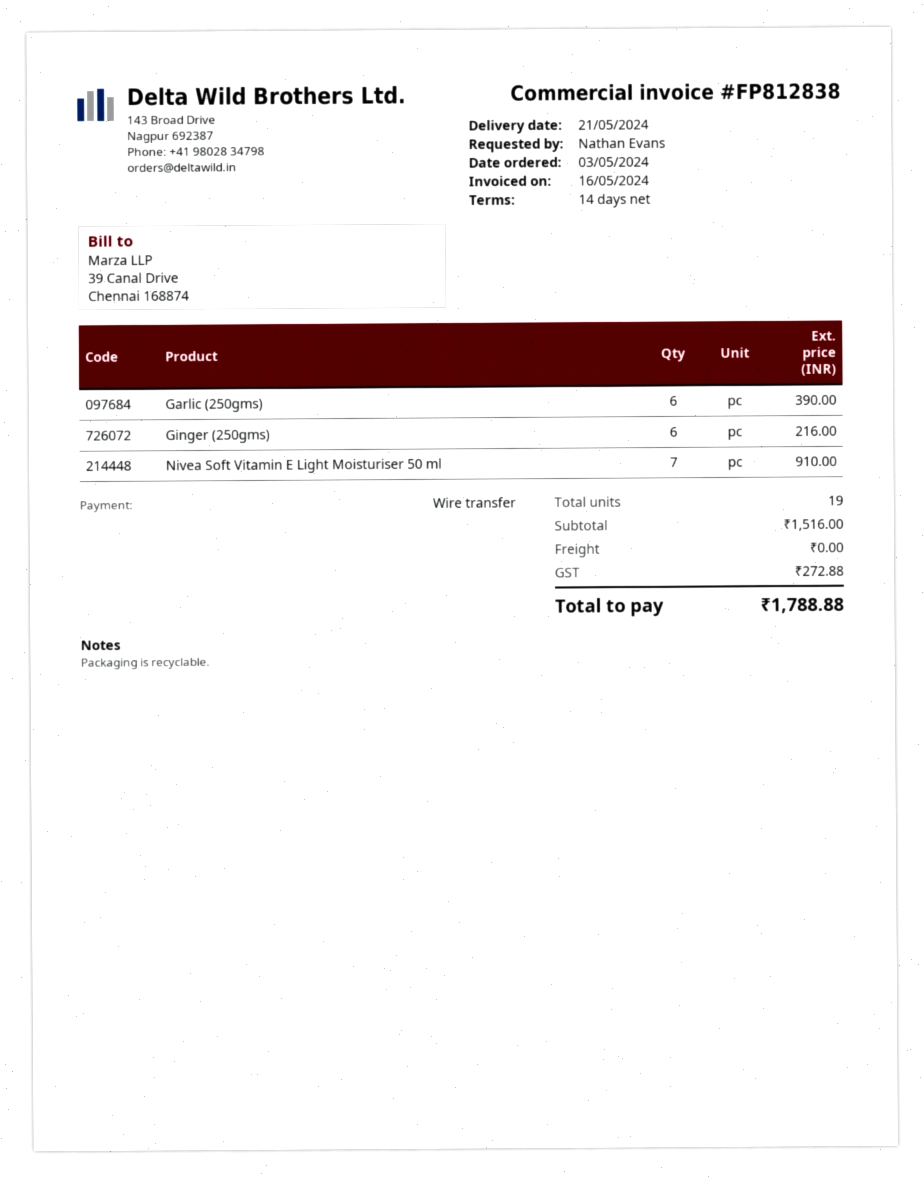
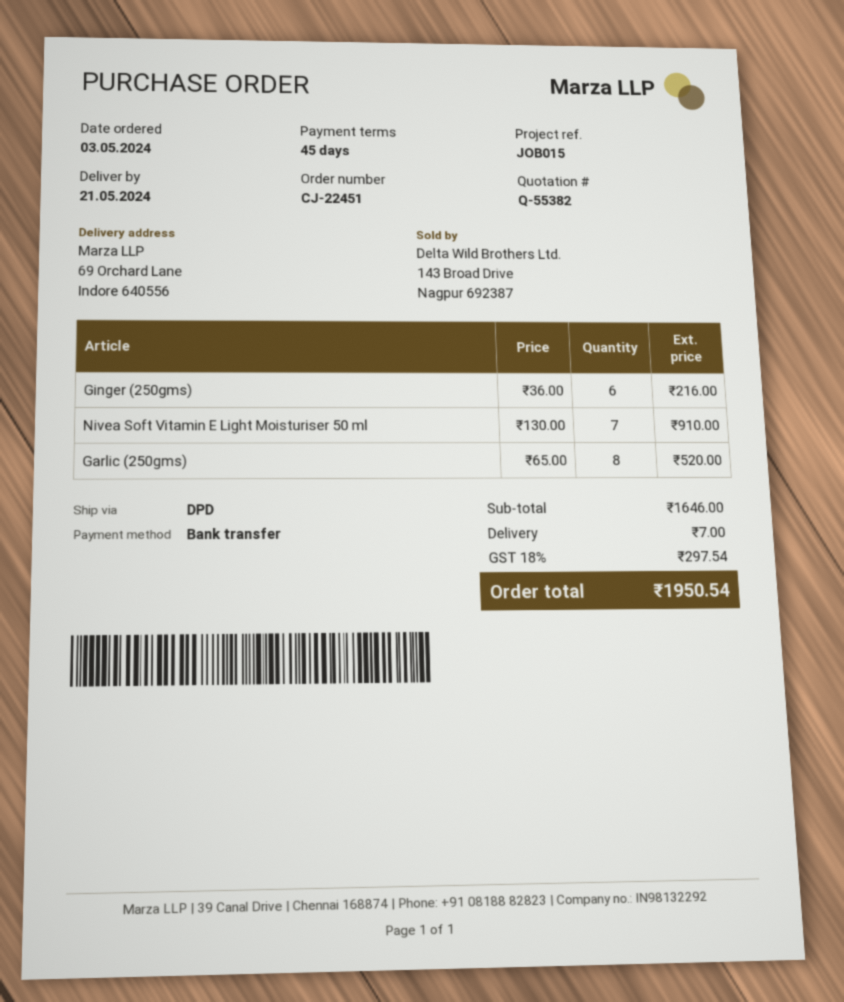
payment terms: 14 days -> 45 days
Garlic (250gms): 6 for 390.00 -> 8 for 520.00
subtotal: 1516.00 -> 1646.00
shipping: 0.00 -> 7.00
tax: 272.88 -> 297.54
total: 1788.88 -> 1950.54

